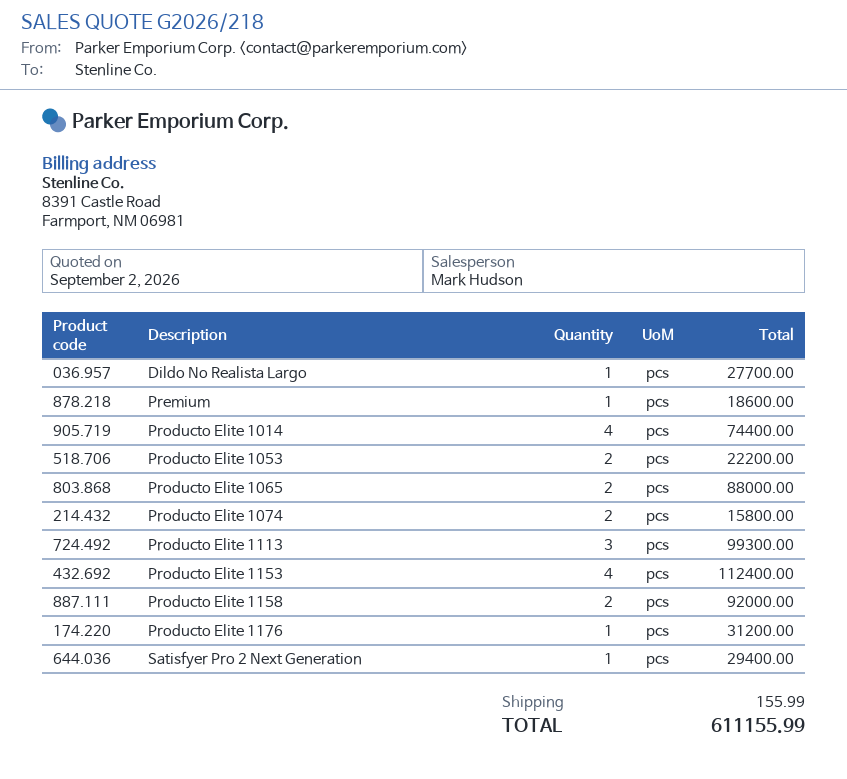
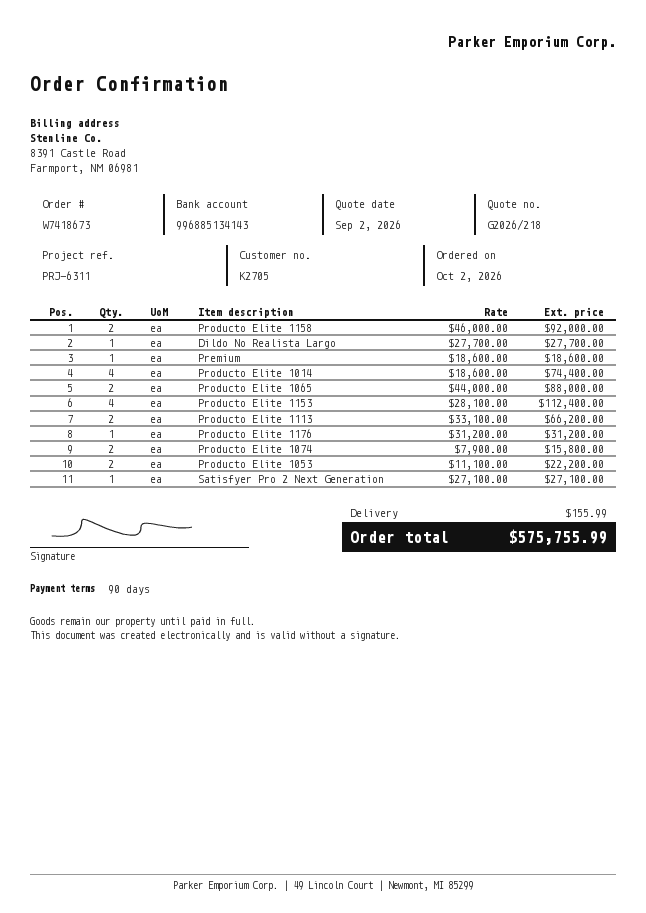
Producto Elite 1113: 3 for 99300.00 -> 2 for 66200.00
Satisfyer Pro 2 Next Generation: 1 for 29400.00 -> 1 for 27100.00
total: 611155.99 -> 575755.99

